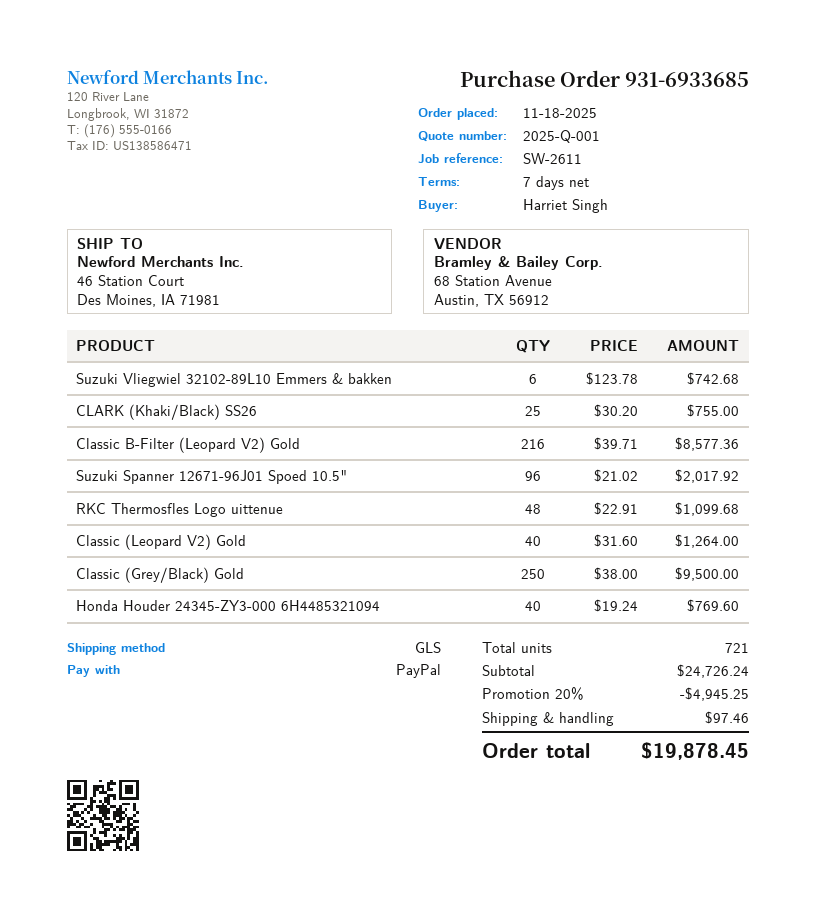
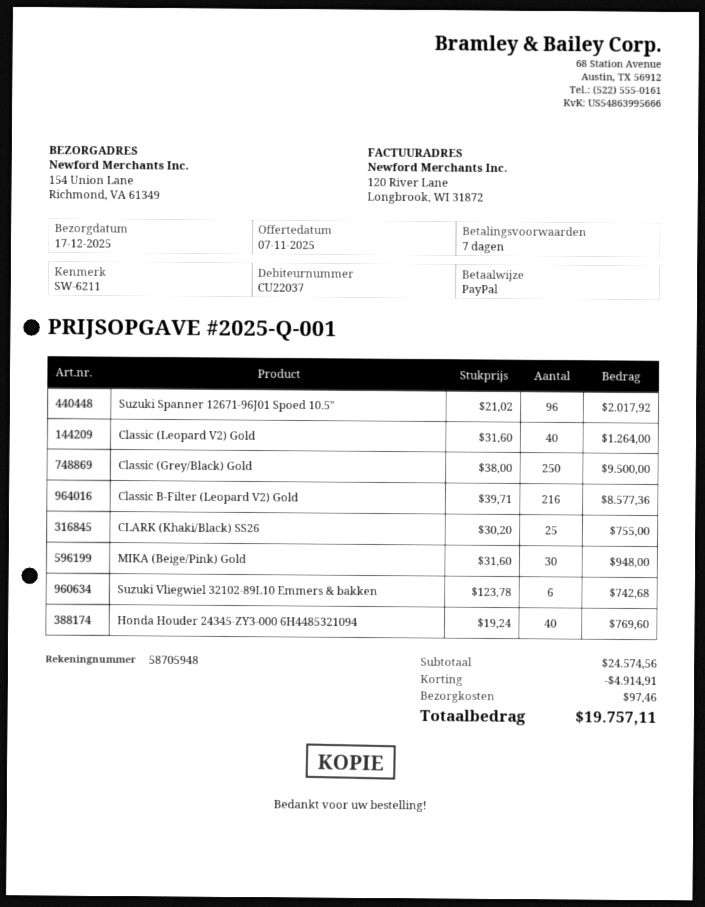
reference: SW-2611 -> SW-6211
ship to: 46 Station Court, Des Moines, IA 71981 -> 154 Union Lane, Richmond, VA 61349
RKC Thermosfles Logo uittenue: 48 x 22.91 = 1099.68 -> none
MIKA (Beige/Pink) Gold: none -> 30 x 31.60 = 948.00
subtotal: 24726.24 -> 24574.56
discount: 4945.25 -> 4914.91
total: 19878.45 -> 19757.11

